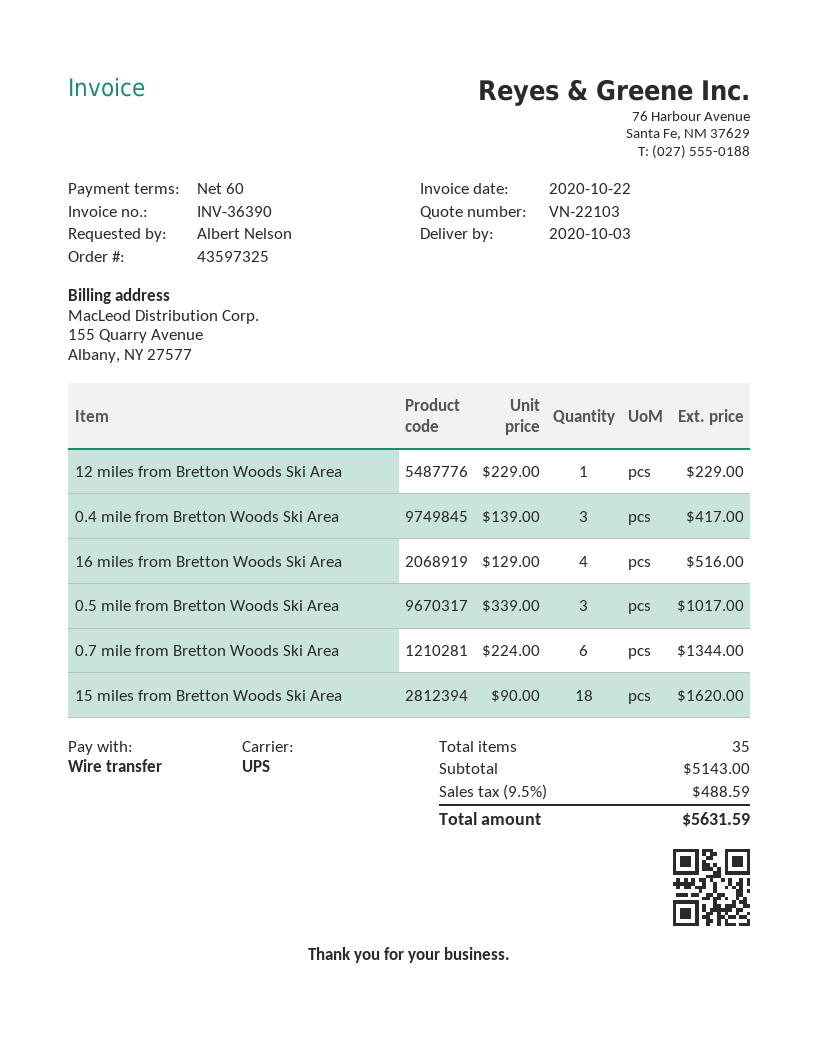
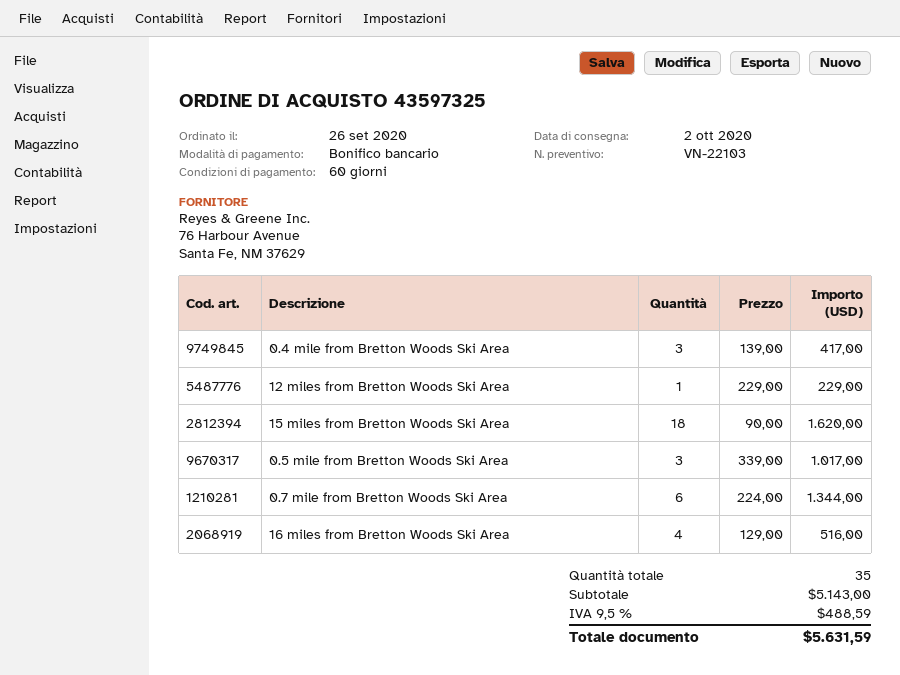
delivery date: 2020-10-03 -> 2020-10-02

